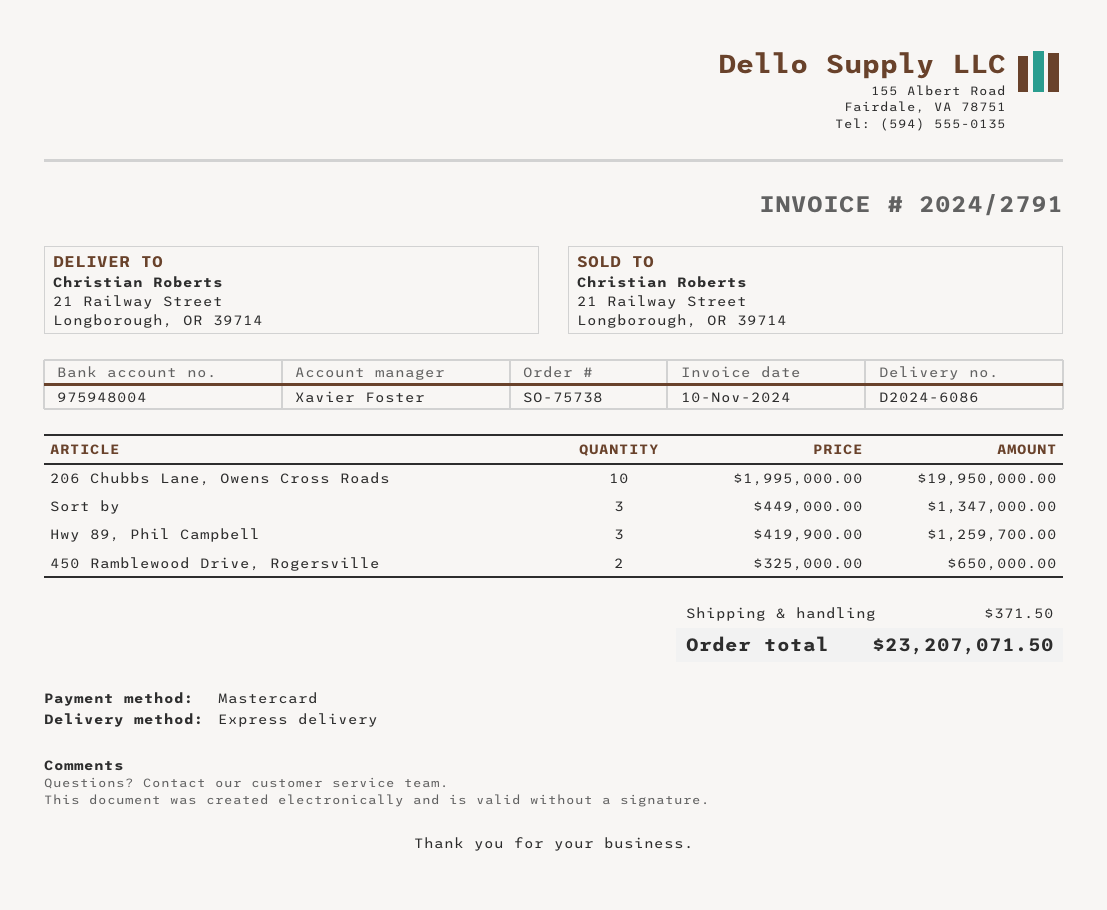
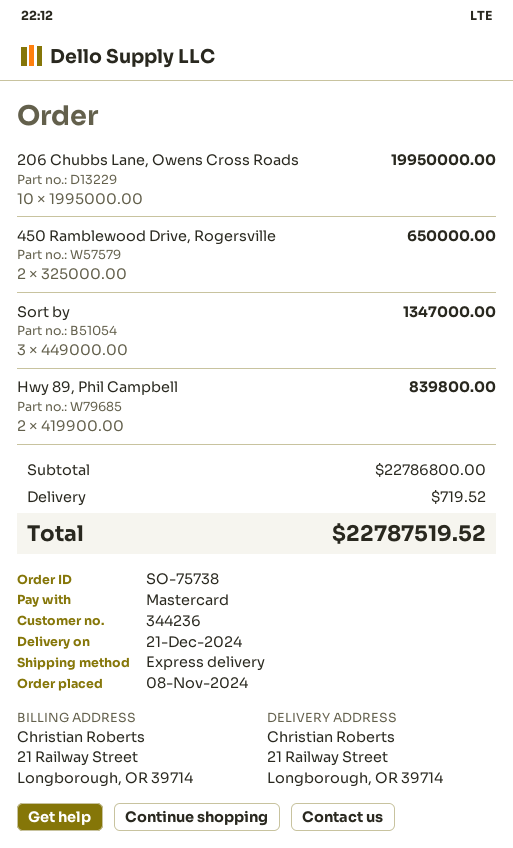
Hwy 89, Phil Campbell: 3 x 419900.00 = 1259700.00 -> 2 x 419900.00 = 839800.00
shipping: 371.50 -> 719.52
total: 23207071.50 -> 22787519.52

